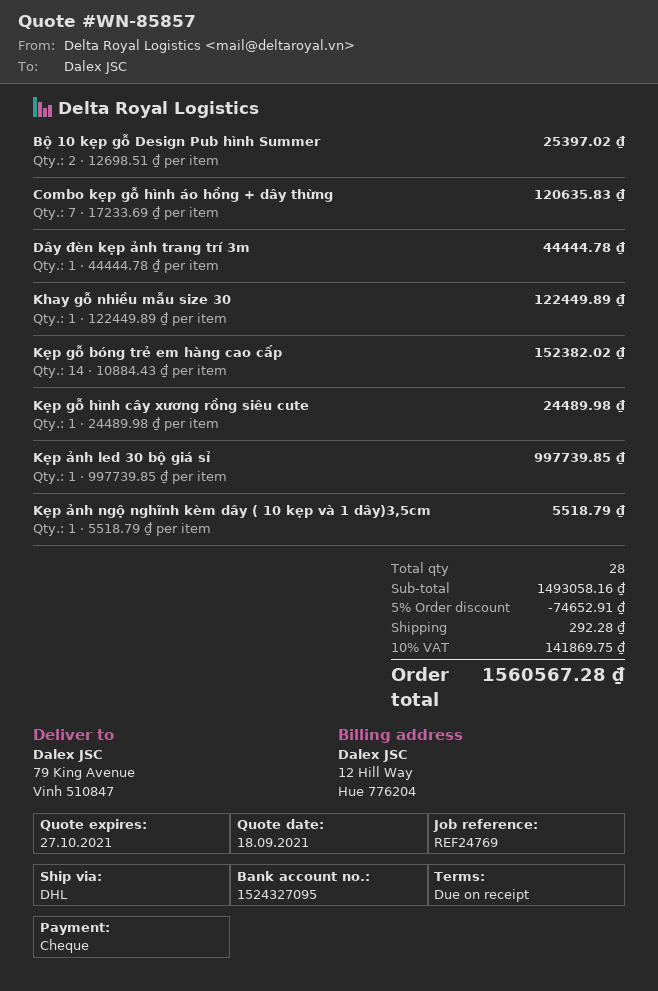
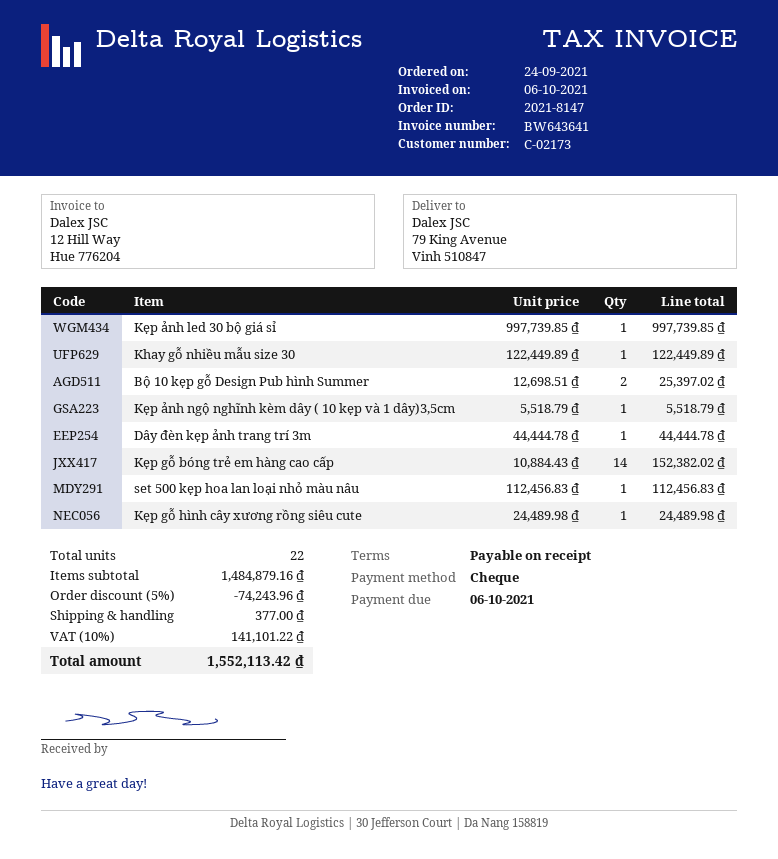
Combo kẹp gỗ hình áo hồng + dây thừng: 7 x 17233.69 = 120635.83 -> none
set 500 kẹp hoa lan loại nhỏ màu nâu: none -> 1 x 112456.83 = 112456.83
total quantity: 28 -> 22
subtotal: 1493058.16 -> 1484879.16
discount: 5% = 74652.91 -> 5% = 74243.96
shipping: 292.28 -> 377.00
tax: 10% = 141869.75 -> 10% = 141101.22
total: 1560567.28 -> 1552113.42

